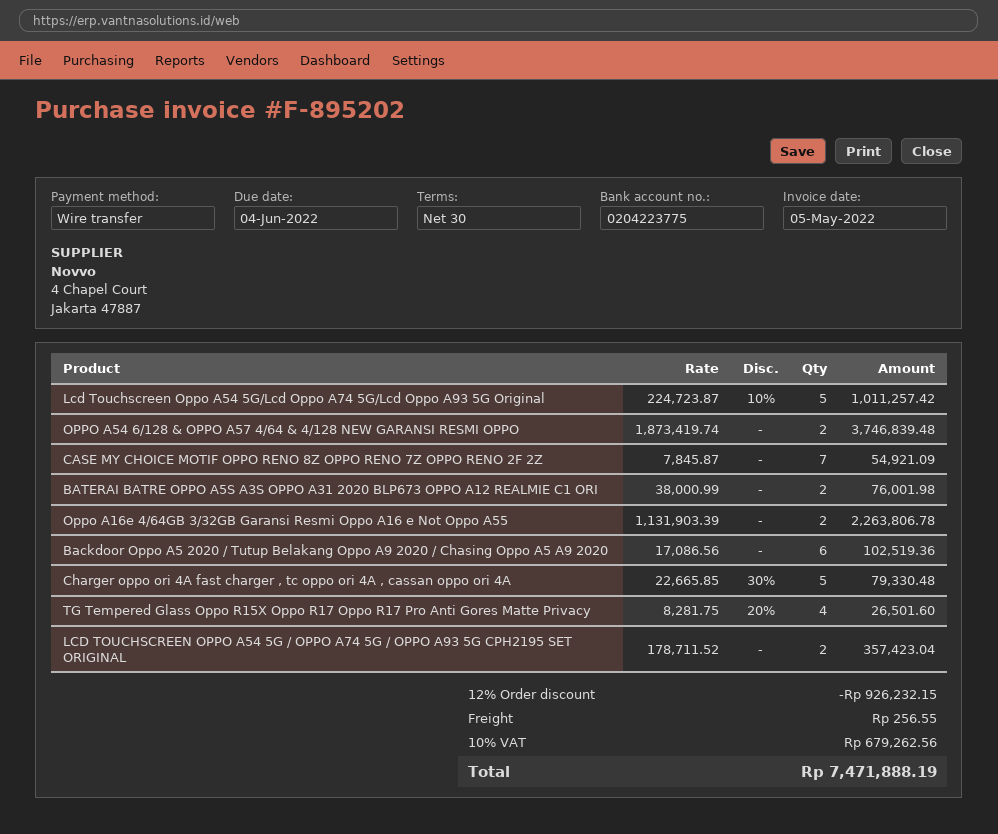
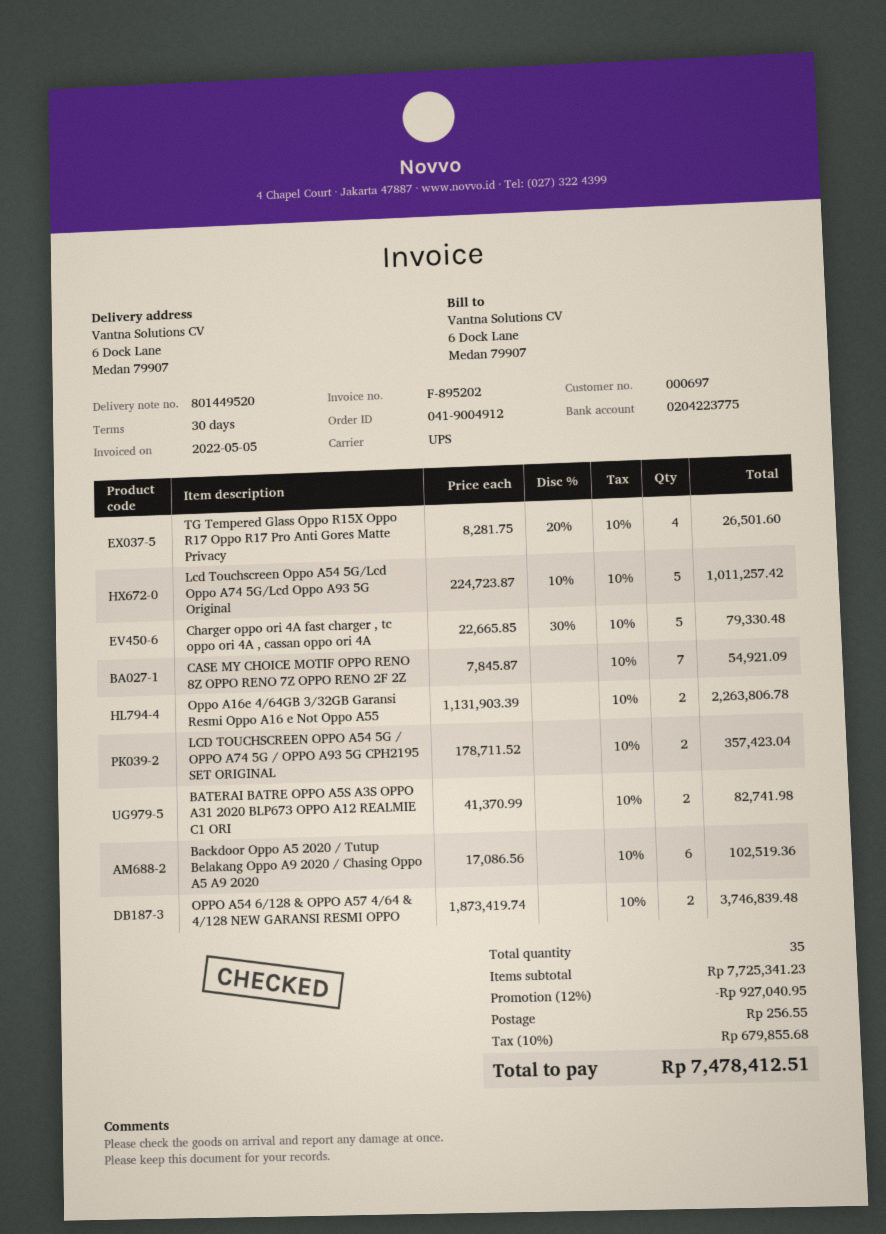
BATERAI BATRE OPPO A5S A3S OPPO A31 2020 BLP673 OPPO A12 REALMIE C1 ORI: 2 x 38000.99 = 76001.98 -> 2 x 41370.99 = 82741.98
discount: 12% = 926232.15 -> 12% = 927040.95
tax: 10% = 679262.56 -> 10% = 679855.68
total: 7471888.19 -> 7478412.51

